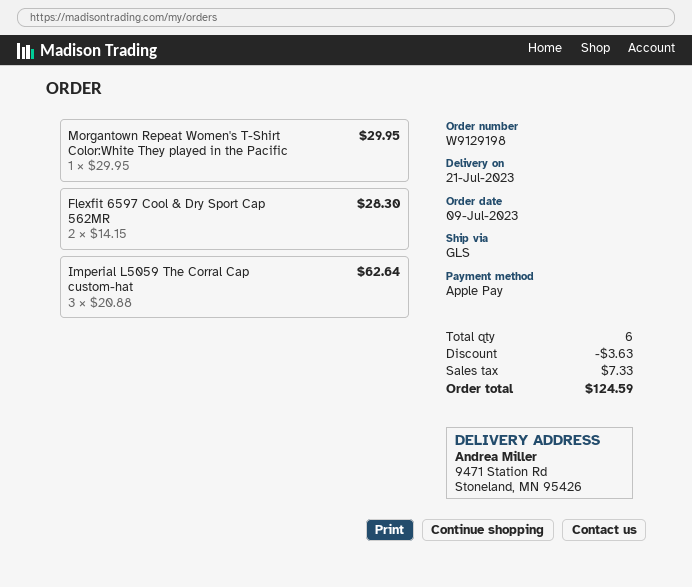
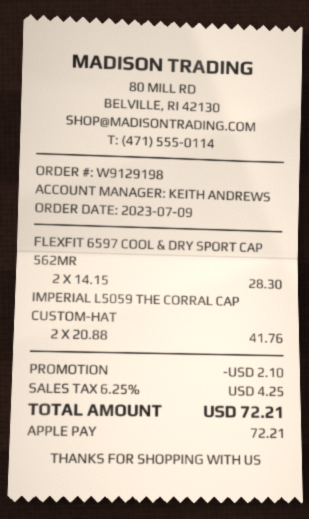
Morgantown Repeat Women's T-Shirt Color:White They played in the Pacific: 1 x 29.95 = 29.95 -> none
Imperial L5059 The Corral Cap custom-hat: 3 x 20.88 = 62.64 -> 2 x 20.88 = 41.76
discount: 3.63 -> 2.10
tax: 7.33 -> 4.25
total: 124.59 -> 72.21

